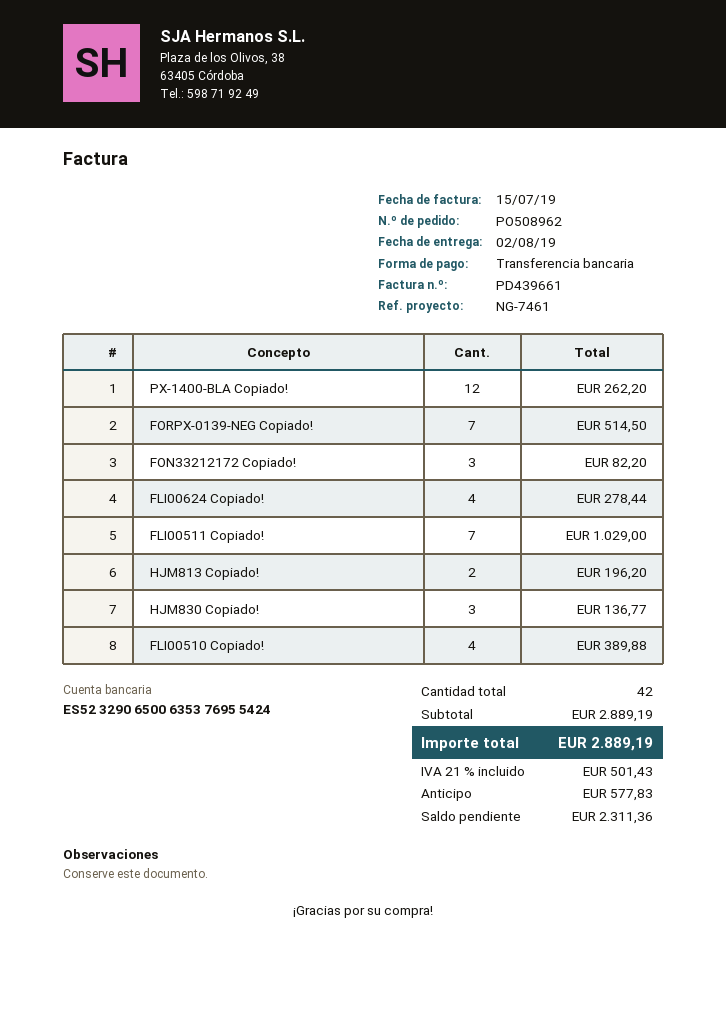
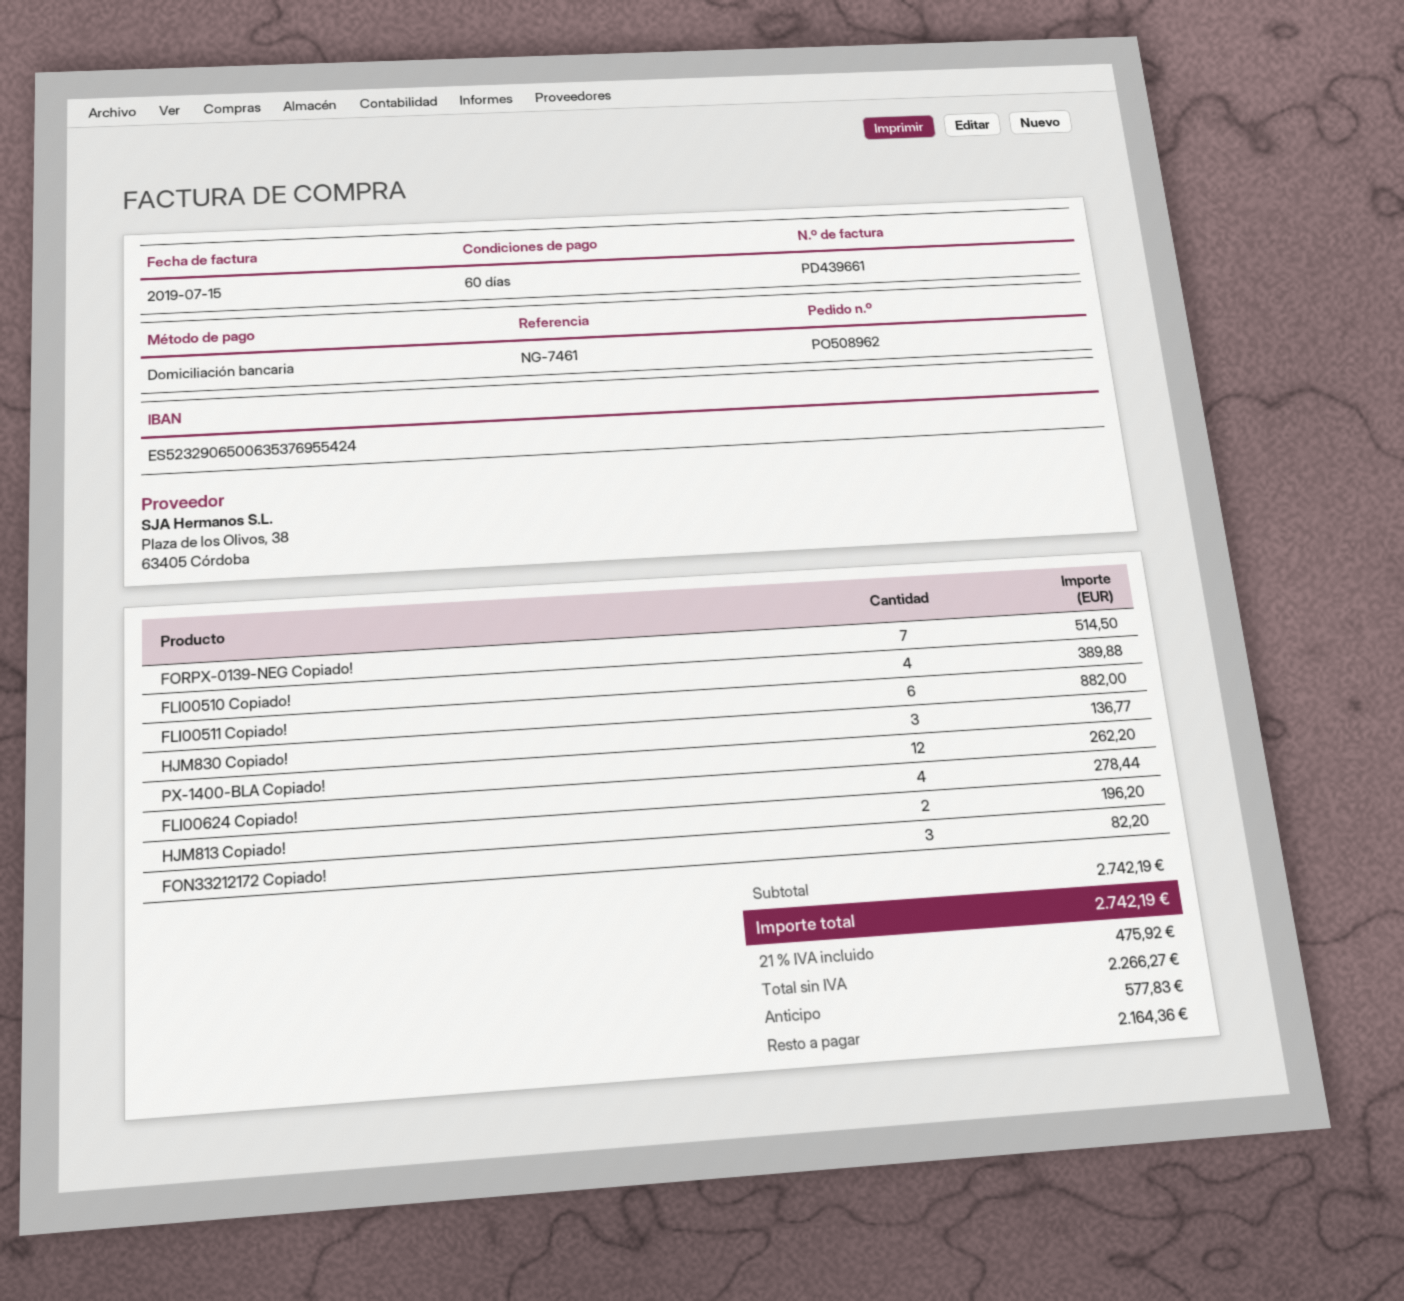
payment method: bank transfer -> direct debit
FLI00511 Copiado!: 7 for 1029.00 -> 6 for 882.00
subtotal: 2889.19 -> 2742.19
tax: 21% = 501.43 -> 21% = 475.92
total: 2889.19 -> 2742.19
balance: 2311.36 -> 2164.36

